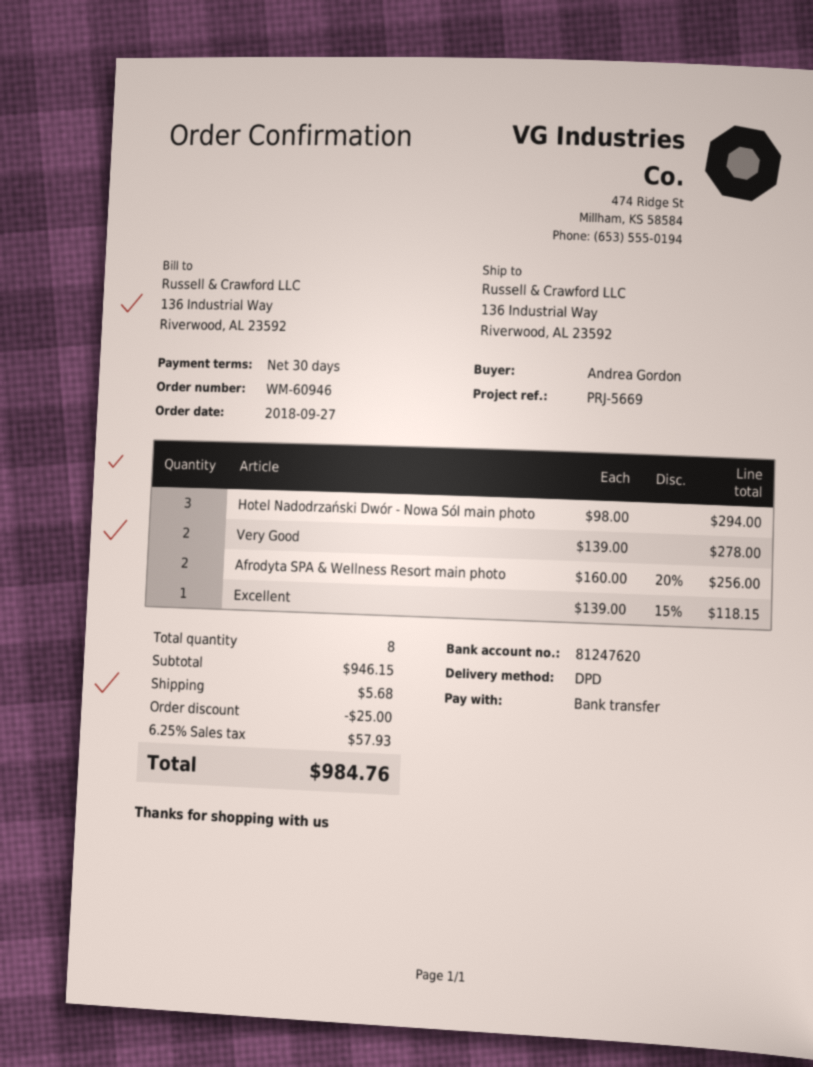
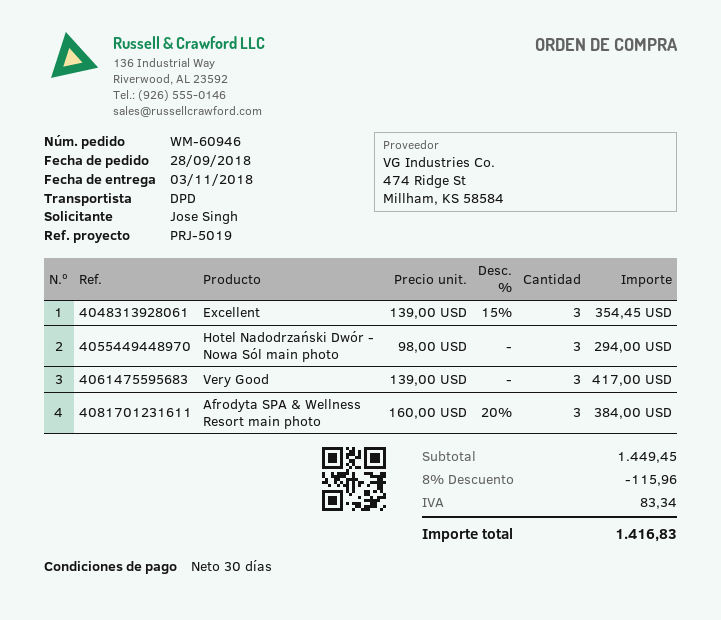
order date: 2018-09-27 -> 2018-09-28
reference: PRJ-5669 -> PRJ-5019
ordered by: Andrea Gordon -> Jose Singh
Very Good: 2 x 139.00 = 278.00 -> 3 x 139.00 = 417.00
Afrodyta SPA & Wellness Resort main photo: 2 x 160.00 - 20% = 256.00 -> 3 x 160.00 - 20% = 384.00
Excellent: 1 x 139.00 - 15% = 118.15 -> 3 x 139.00 - 15% = 354.45
subtotal: 946.15 -> 1449.45
discount: 25.00 -> 115.96
shipping: 5.68 -> none
tax: 57.93 -> 83.34
total: 984.76 -> 1416.83

